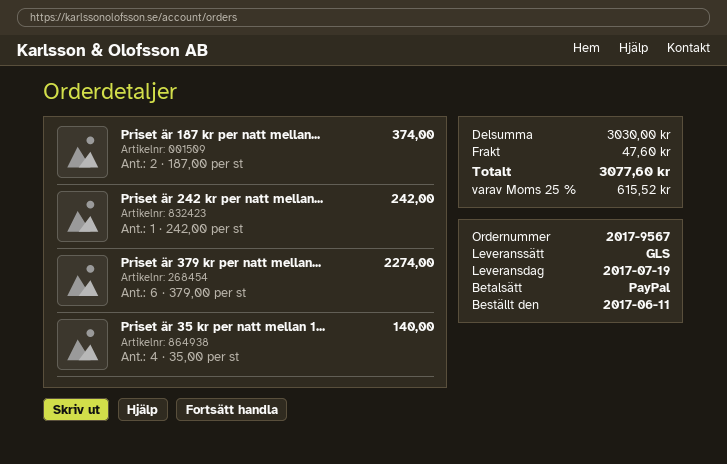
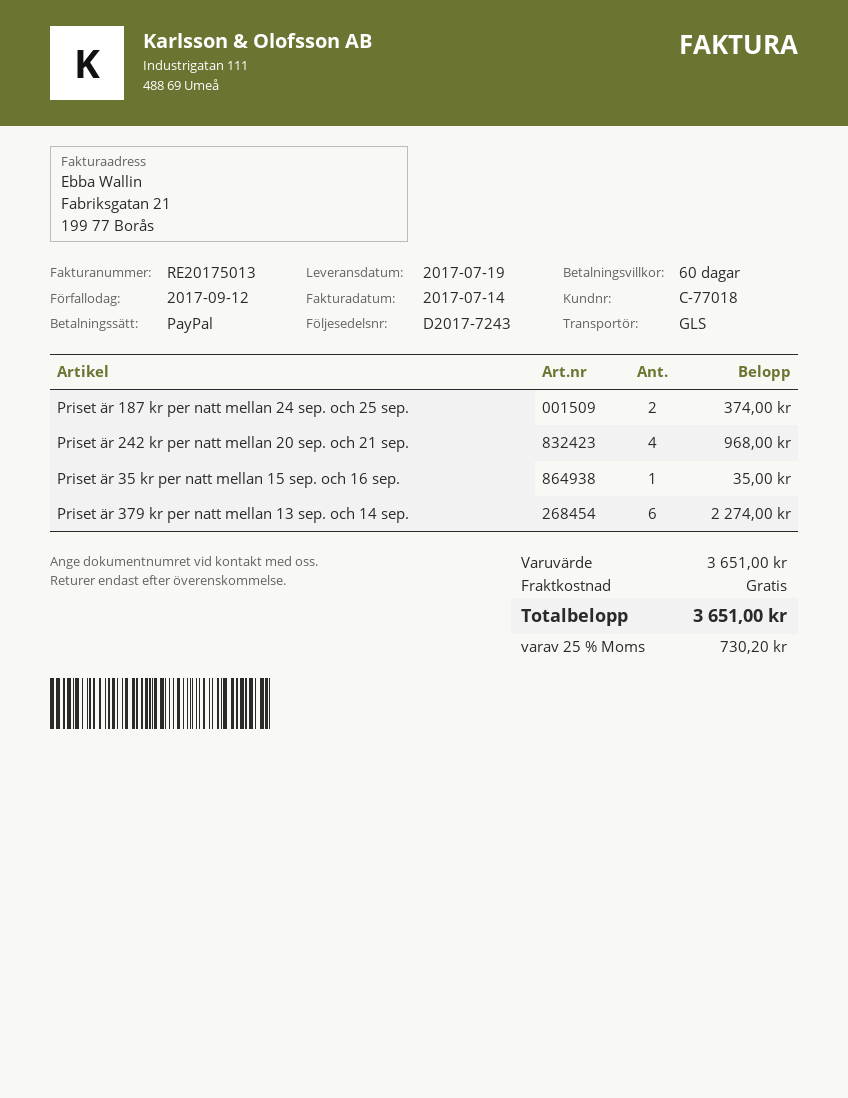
Priset är 242 kr per natt mellan...: 1 for 242.00 -> 4 for 968.00
Priset är 35 kr per natt mellan 1...: 4 for 140.00 -> 1 for 35.00
subtotal: 3030.00 -> 3651.00
shipping: 47.60 -> 0.00
tax: 25% = 615.52 -> 25% = 730.20
total: 3077.60 -> 3651.00

